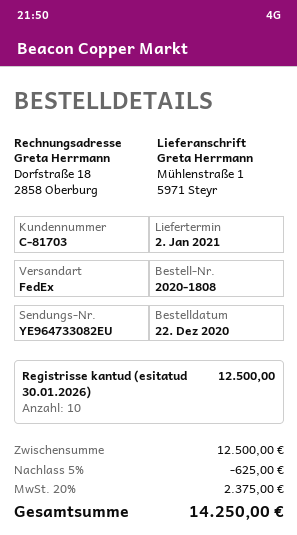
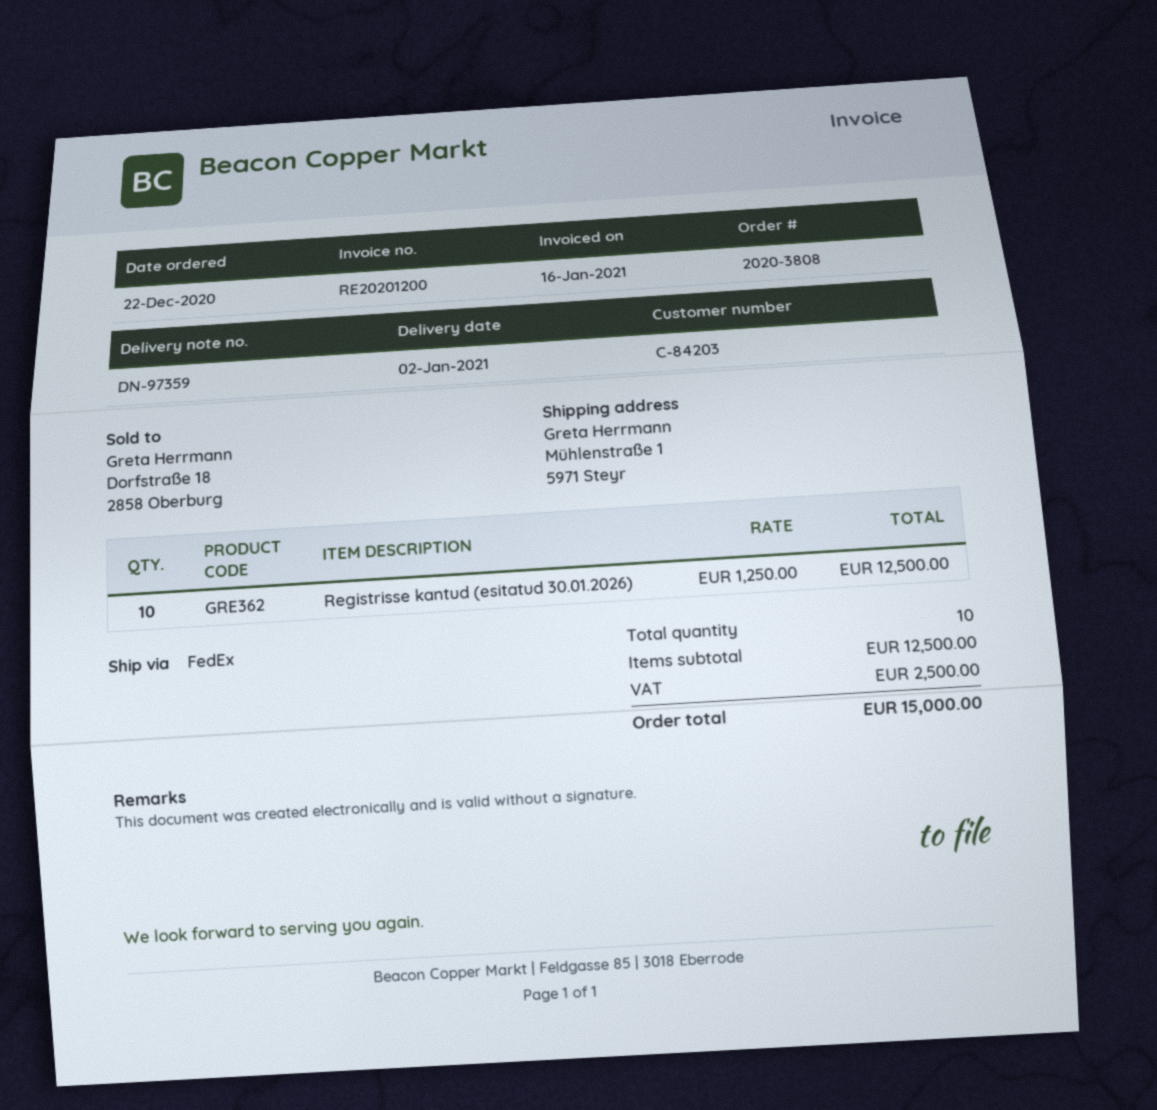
order number: 2020-1808 -> 2020-3808
customer number: C-81703 -> C-84203
discount: 5% = 625.00 -> none
tax: 2375.00 -> 2500.00
total: 14250.00 -> 15000.00

